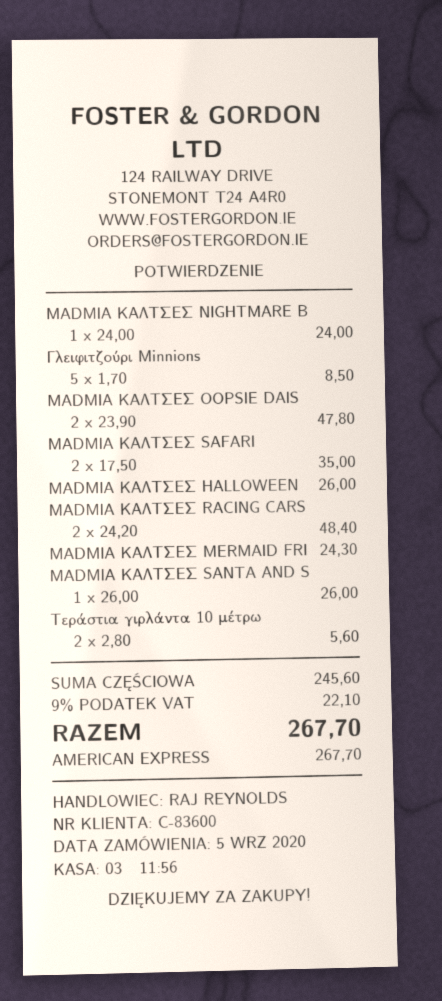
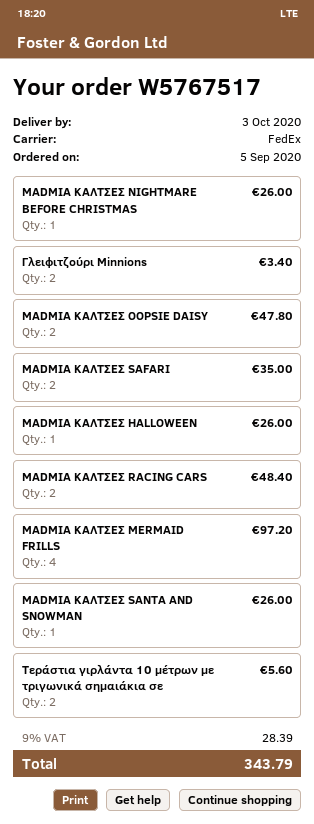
MADMIA ΚΑΛΤΣΕΣ NIGHTMARE B: 1 for 24.00 -> 1 for 26.00
Γλειφιτζούρι Minnions: 5 for 8.50 -> 2 for 3.40
MADMIA ΚΑΛΤΣΕΣ MERMAID FRI: 1 for 24.30 -> 4 for 97.20
tax: 9% = 22.10 -> 9% = 28.39
total: 267.70 -> 343.79

